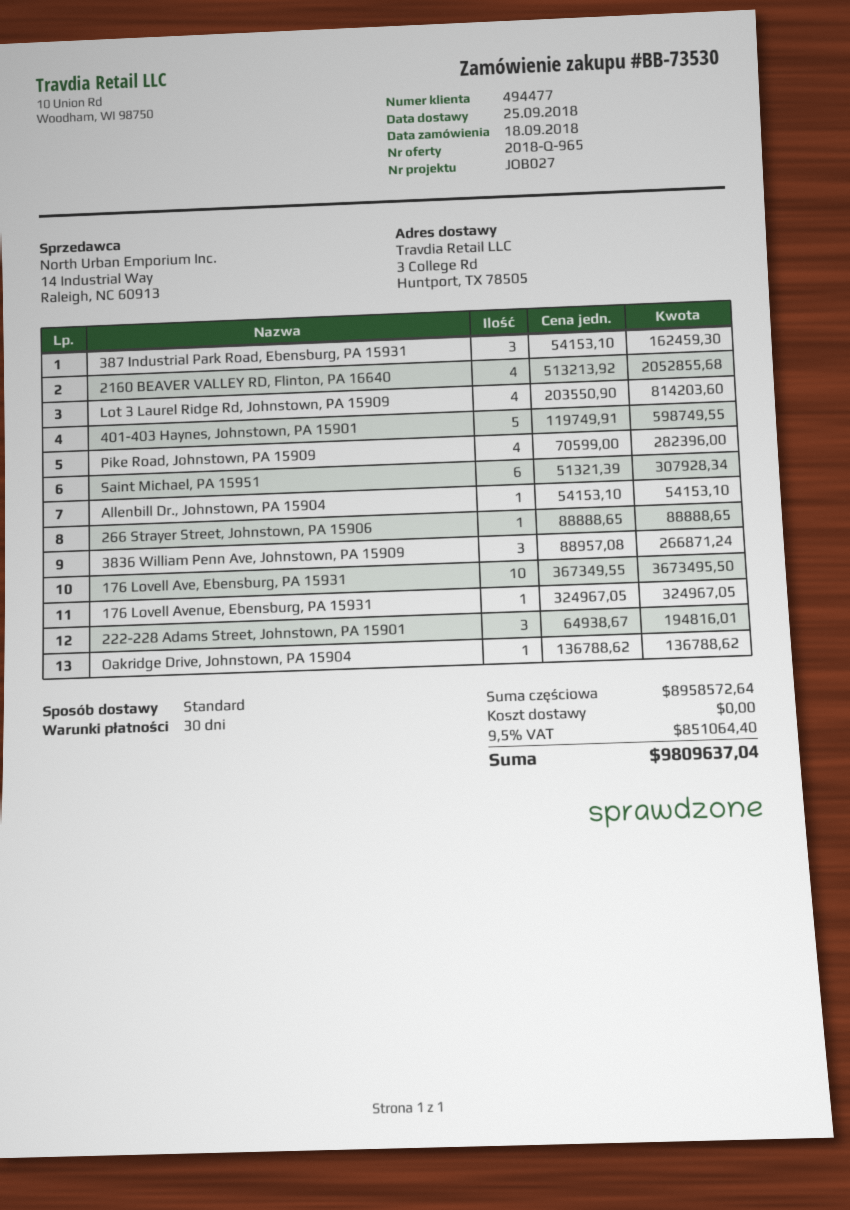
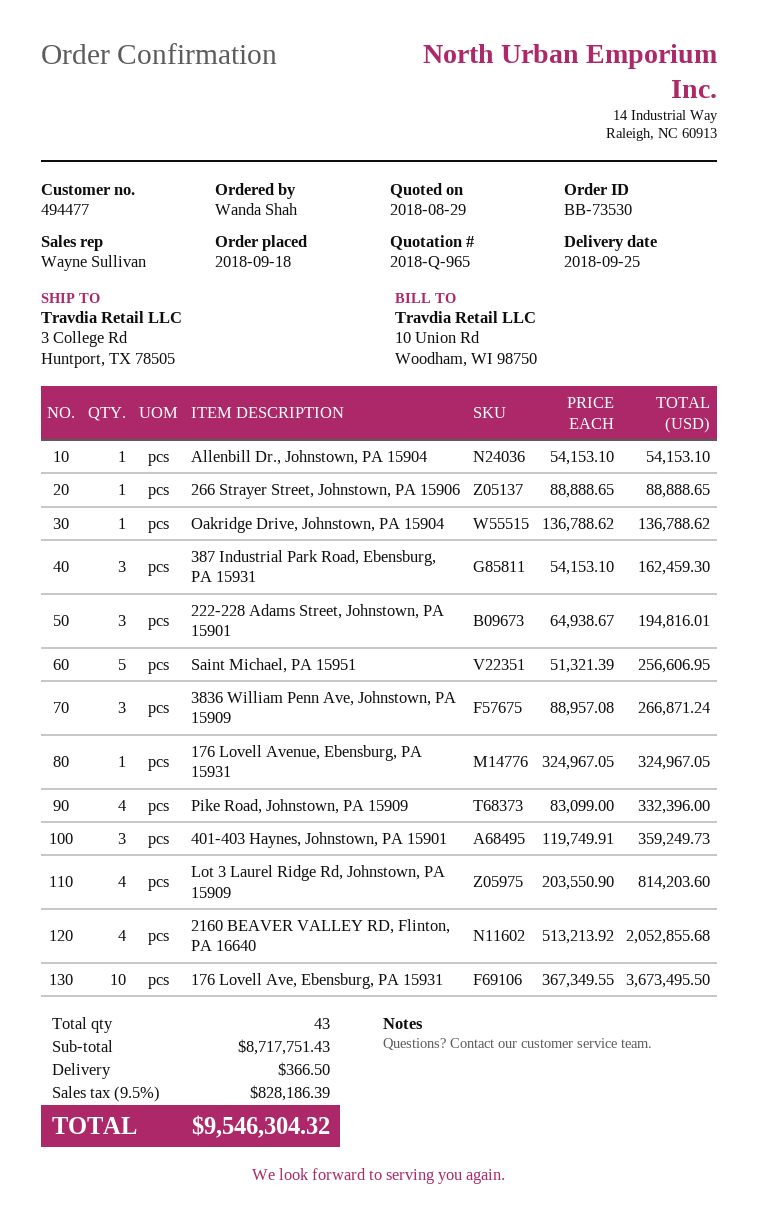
401-403 Haynes, Johnstown, PA 15901: 5 x 119749.91 = 598749.55 -> 3 x 119749.91 = 359249.73
Pike Road, Johnstown, PA 15909: 4 x 70599.00 = 282396.00 -> 4 x 83099.00 = 332396.00
Saint Michael, PA 15951: 6 x 51321.39 = 307928.34 -> 5 x 51321.39 = 256606.95
subtotal: 8958572.64 -> 8717751.43
shipping: 0.00 -> 366.50
tax: 9.5% = 851064.40 -> 9.5% = 828186.39
total: 9809637.04 -> 9546304.32

